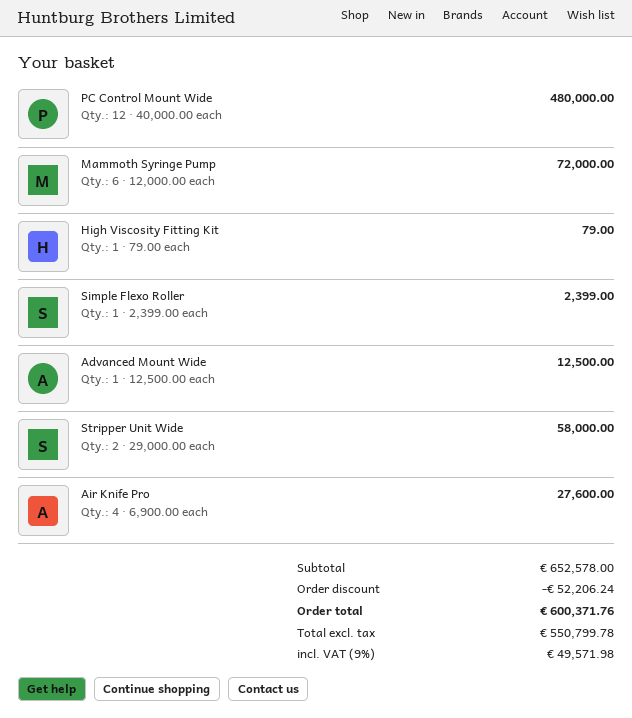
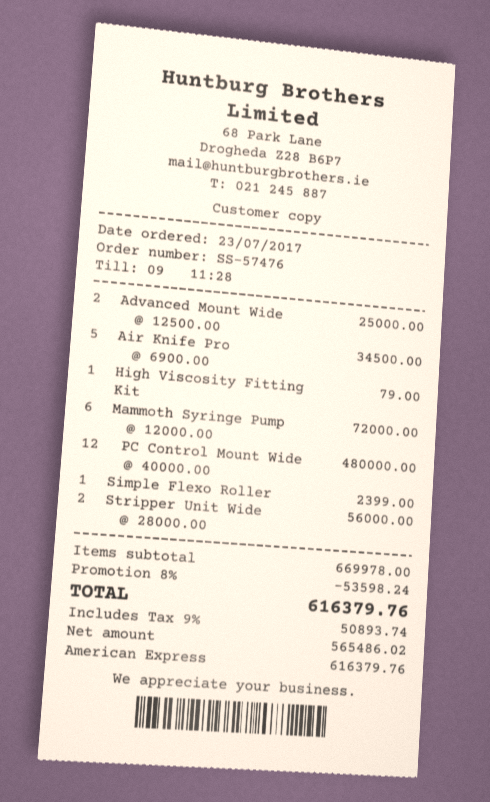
Advanced Mount Wide: 1 x 12500.00 = 12500.00 -> 2 x 12500.00 = 25000.00
Stripper Unit Wide: 2 x 29000.00 = 58000.00 -> 2 x 28000.00 = 56000.00
Air Knife Pro: 4 x 6900.00 = 27600.00 -> 5 x 6900.00 = 34500.00
subtotal: 652578.00 -> 669978.00
discount: 52206.24 -> 53598.24
net: 550799.78 -> 565486.02
tax: 9% = 49571.98 -> 9% = 50893.74
total: 600371.76 -> 616379.76

